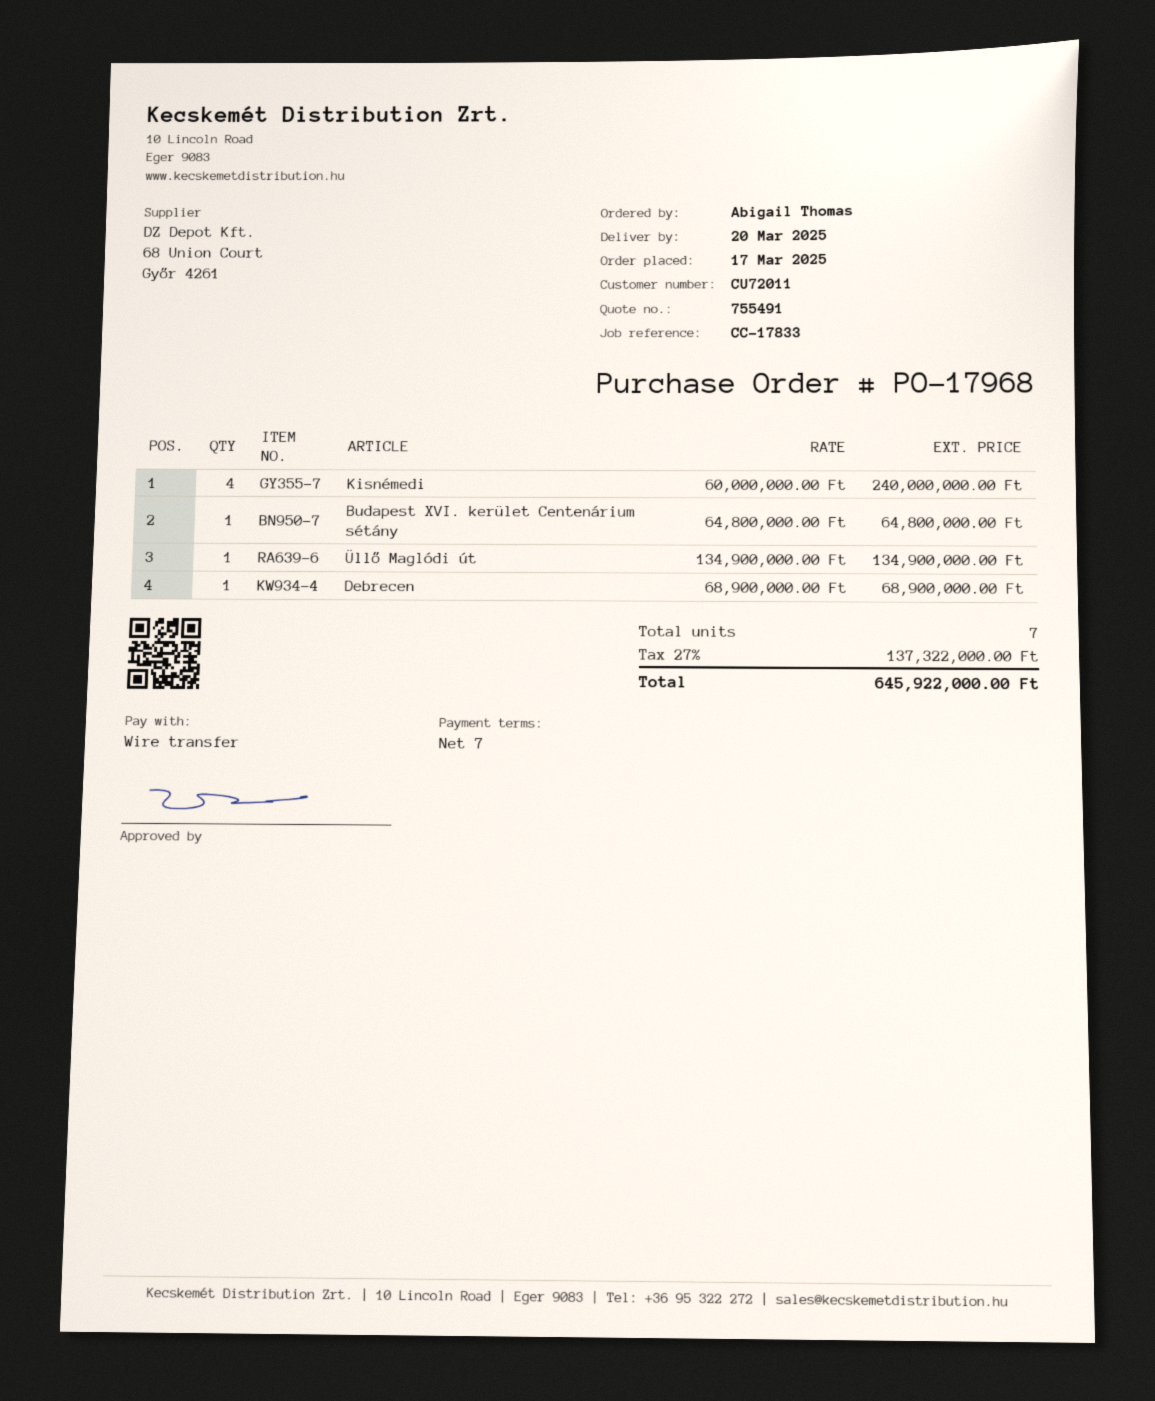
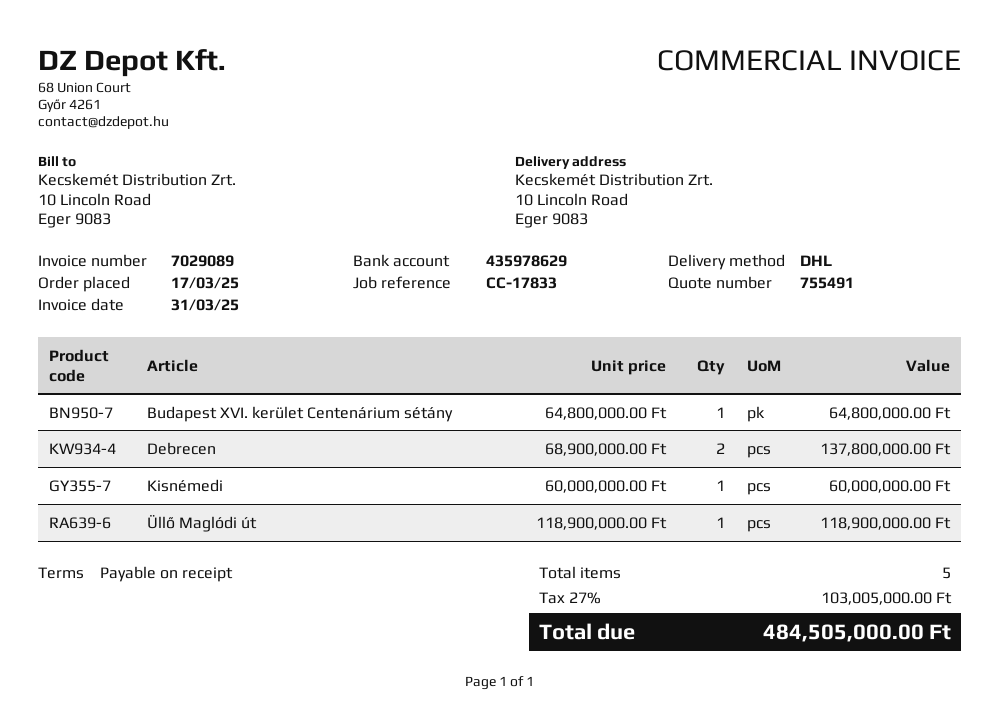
payment terms: 7 days -> on receipt
Kisnémedi: 4 x 60000000.00 = 240000000.00 -> 1 x 60000000.00 = 60000000.00
Üllő Maglódi út: 1 x 134900000.00 = 134900000.00 -> 1 x 118900000.00 = 118900000.00
Debrecen: 1 x 68900000.00 = 68900000.00 -> 2 x 68900000.00 = 137800000.00
total quantity: 7 -> 5
tax: 27% = 137322000.00 -> 27% = 103005000.00
total: 645922000.00 -> 484505000.00

